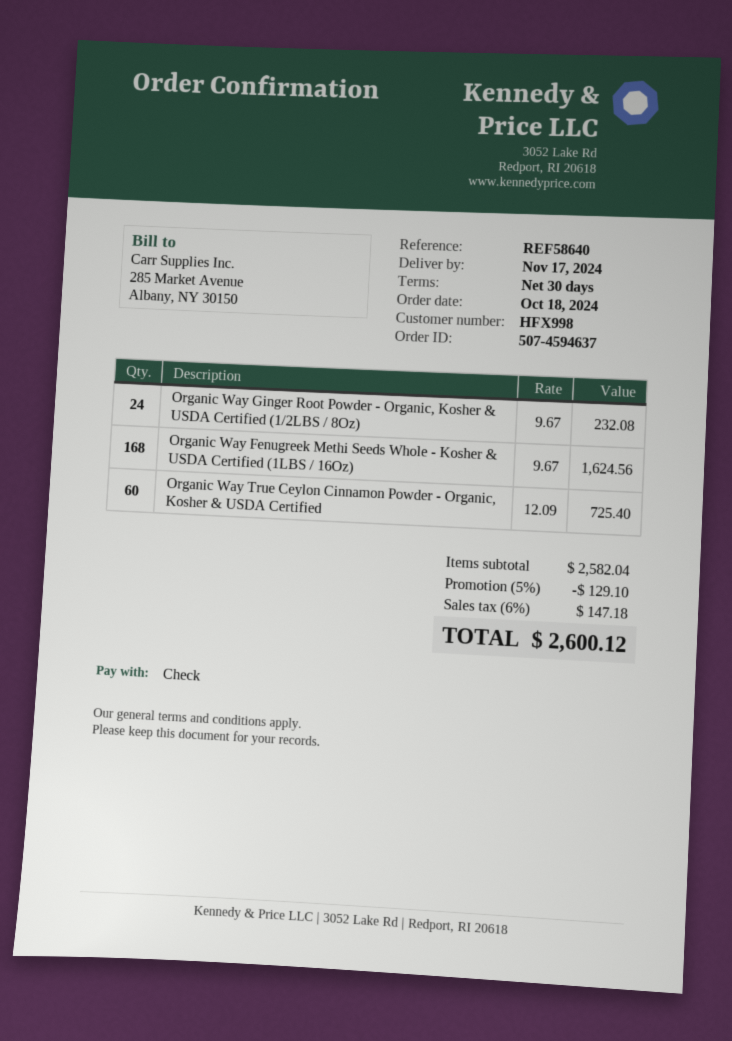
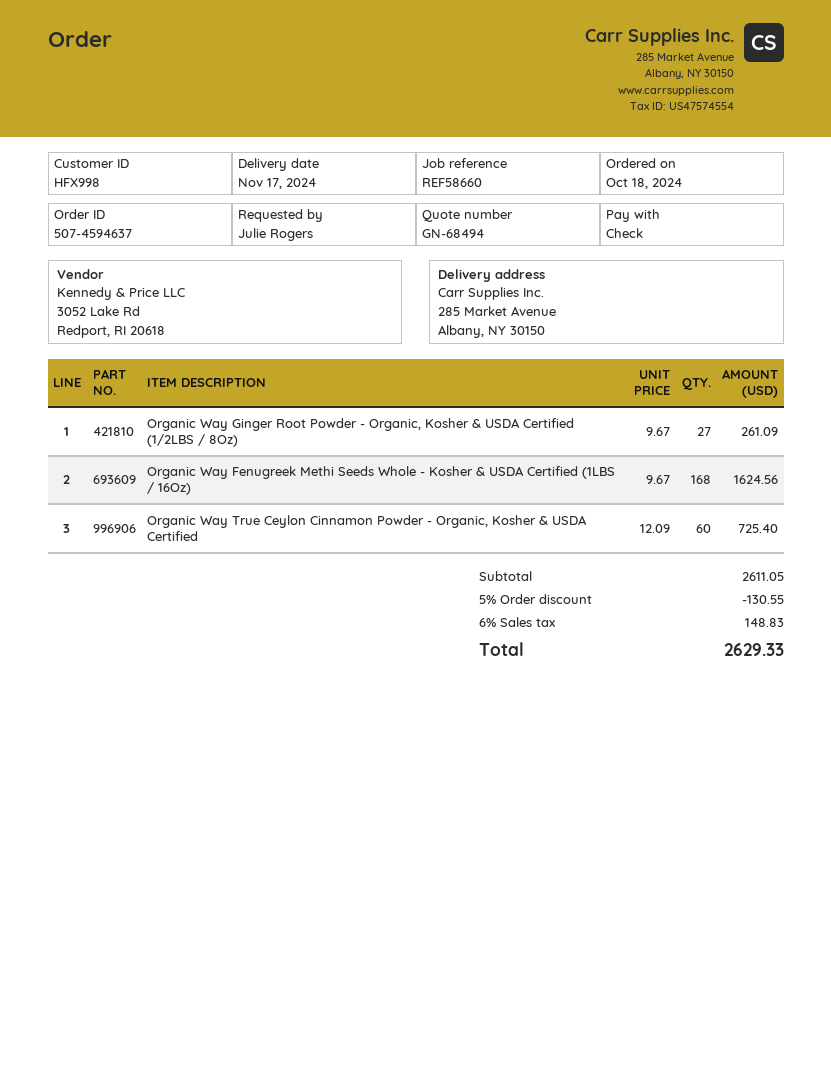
reference: REF58640 -> REF58660
Organic Way Ginger Root Powder - Organic, Kosher & USDA Certified (1/2LBS / 8Oz): 24 x 9.67 = 232.08 -> 27 x 9.67 = 261.09
subtotal: 2582.04 -> 2611.05
discount: 5% = 129.10 -> 5% = 130.55
tax: 6% = 147.18 -> 6% = 148.83
total: 2600.12 -> 2629.33

